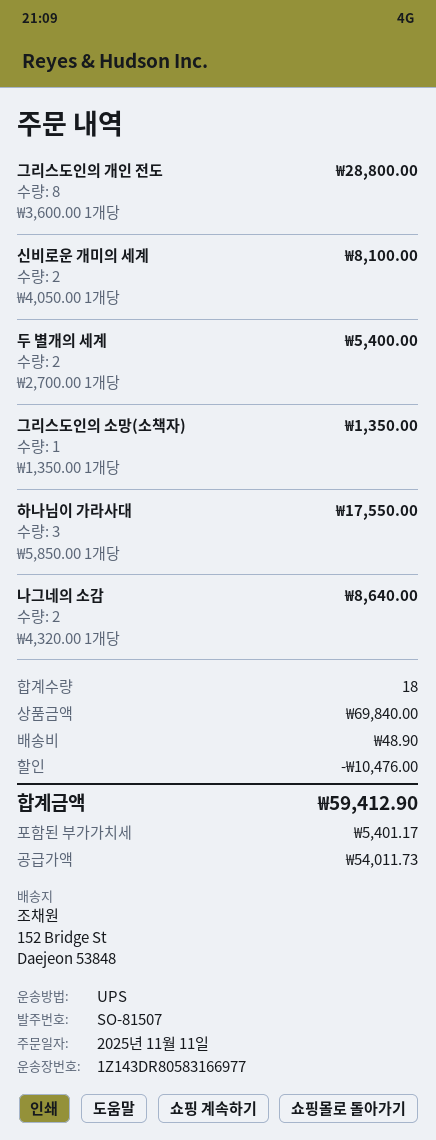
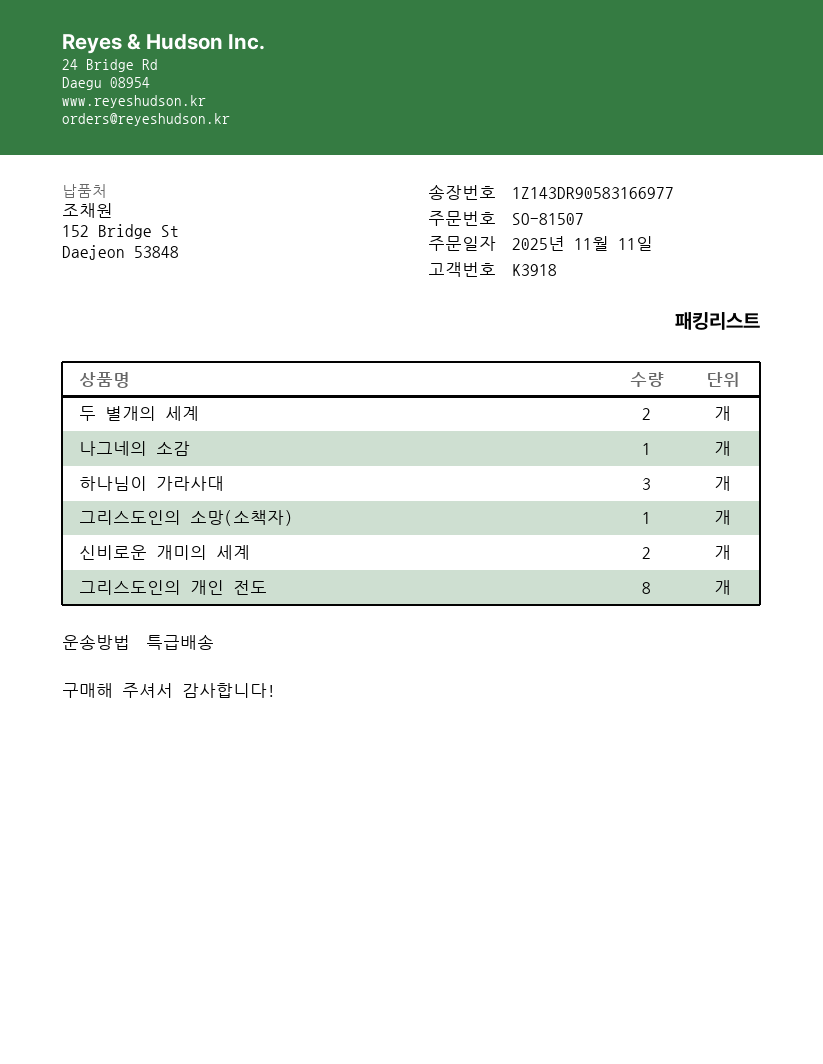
shipping method: UPS -> express
tracking number: 1Z143DR80583166977 -> 1Z143DR90583166977
나그네의 소감: 2 -> 1

